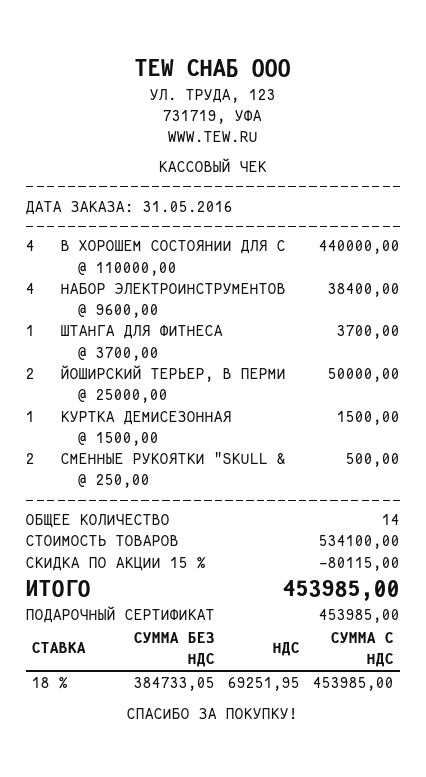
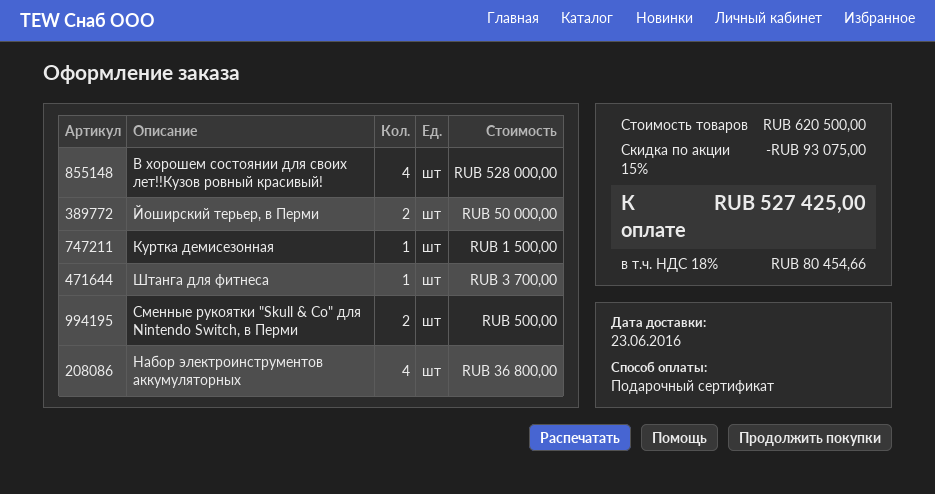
В ХОРОШЕМ СОСТОЯНИИ ДЛЯ С: 4 for 440000.00 -> 4 for 528000.00
НАБОР ЭЛЕКТРОИНСТРУМЕНТОВ: 4 for 38400.00 -> 4 for 36800.00
subtotal: 534100.00 -> 620500.00
discount: 15% = 80115.00 -> 15% = 93075.00
tax: 18% = 69251.95 -> 18% = 80454.66
total: 453985.00 -> 527425.00

